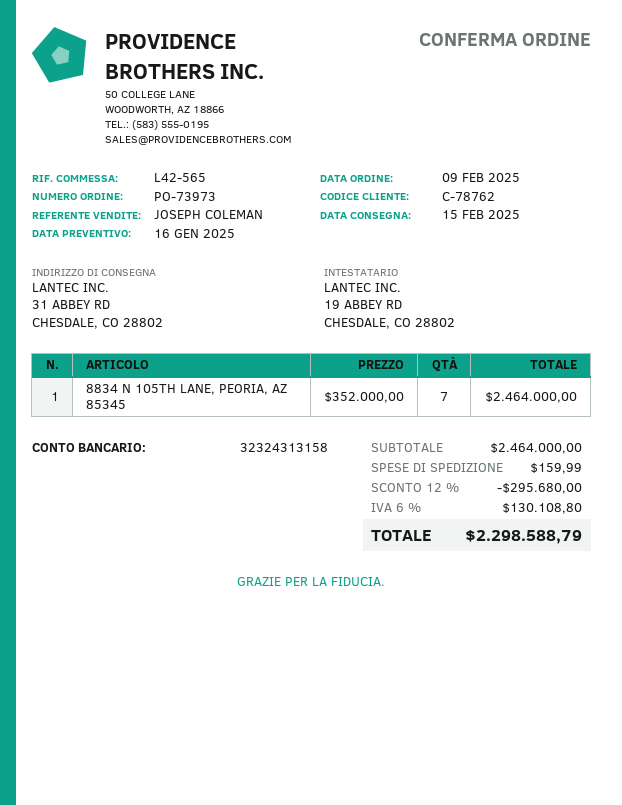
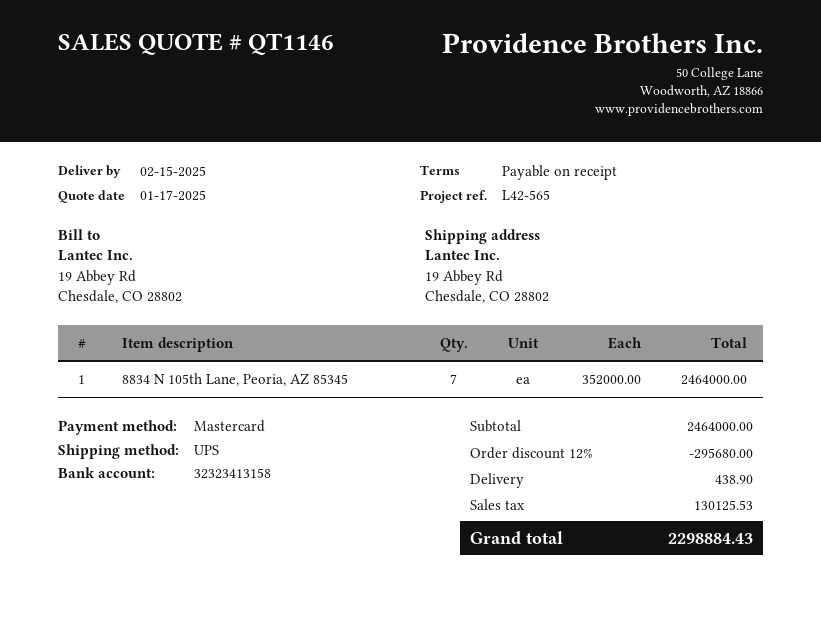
quote date: 2025-01-16 -> 2025-01-17
bank account: 32324313158 -> 32323413158
ship to: 31 ABBEY RD, CHESDALE, CO 28802 -> 19 Abbey Rd, Chesdale, CO 28802
shipping: 159.99 -> 438.90
tax: 130108.80 -> 130125.53
total: 2298588.79 -> 2298884.43

